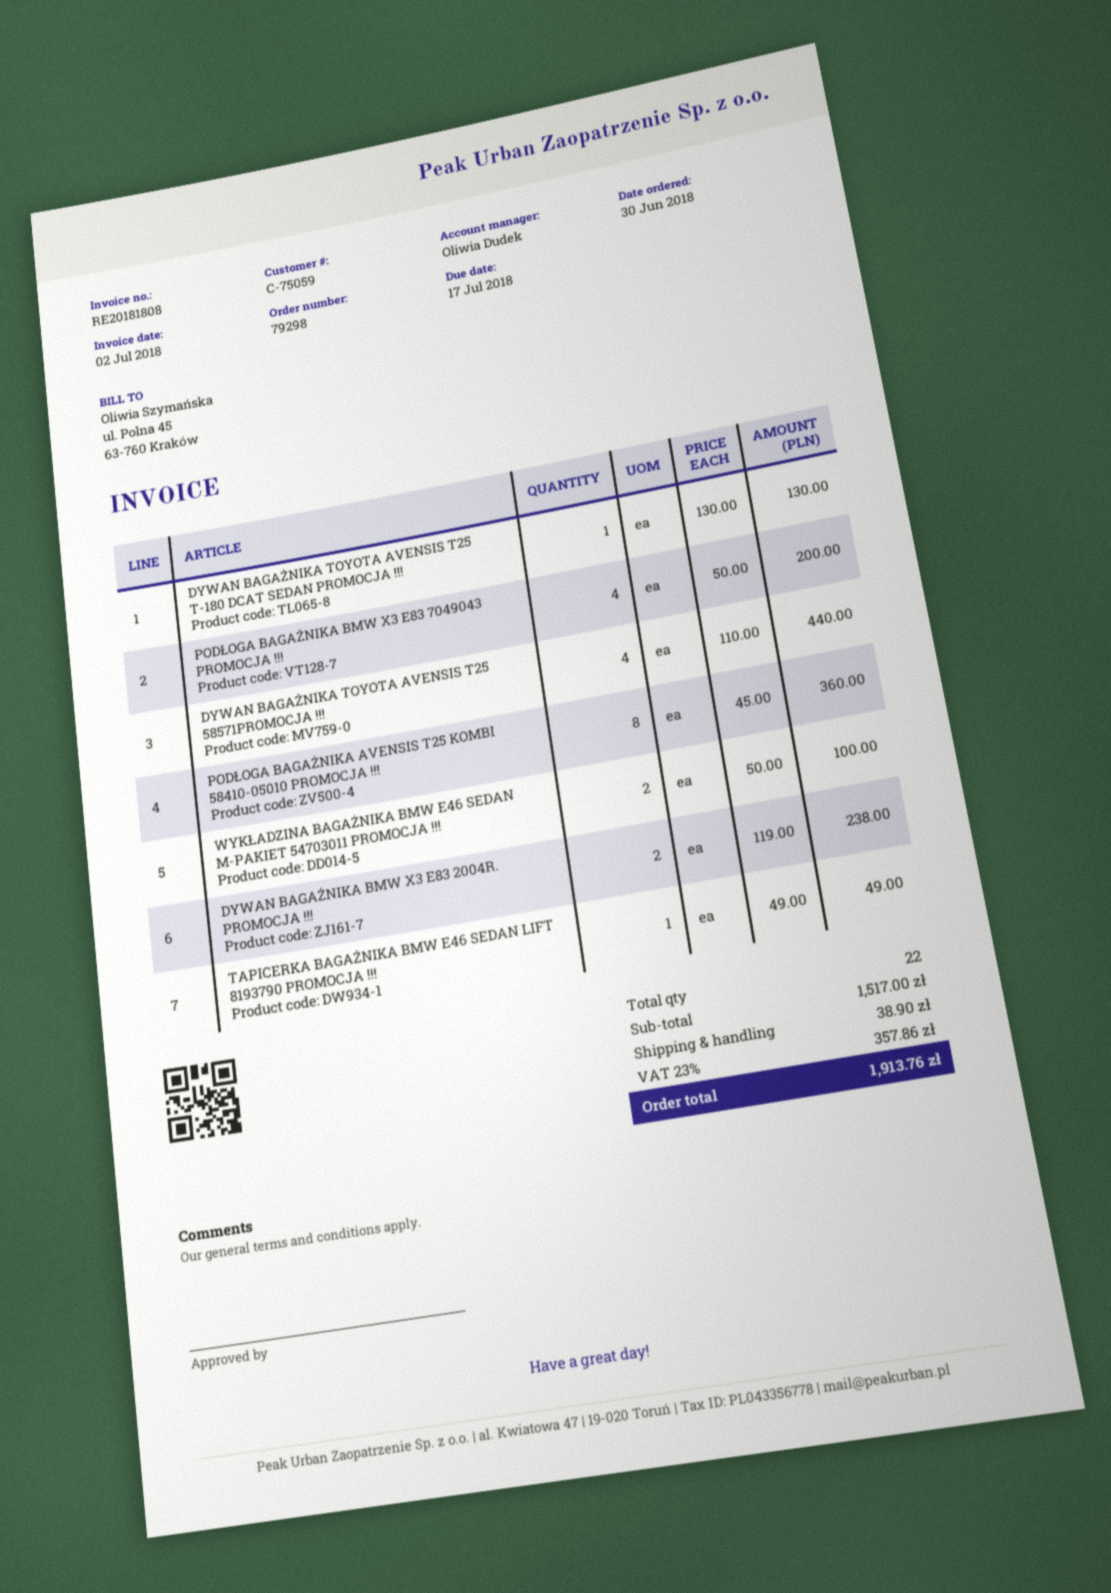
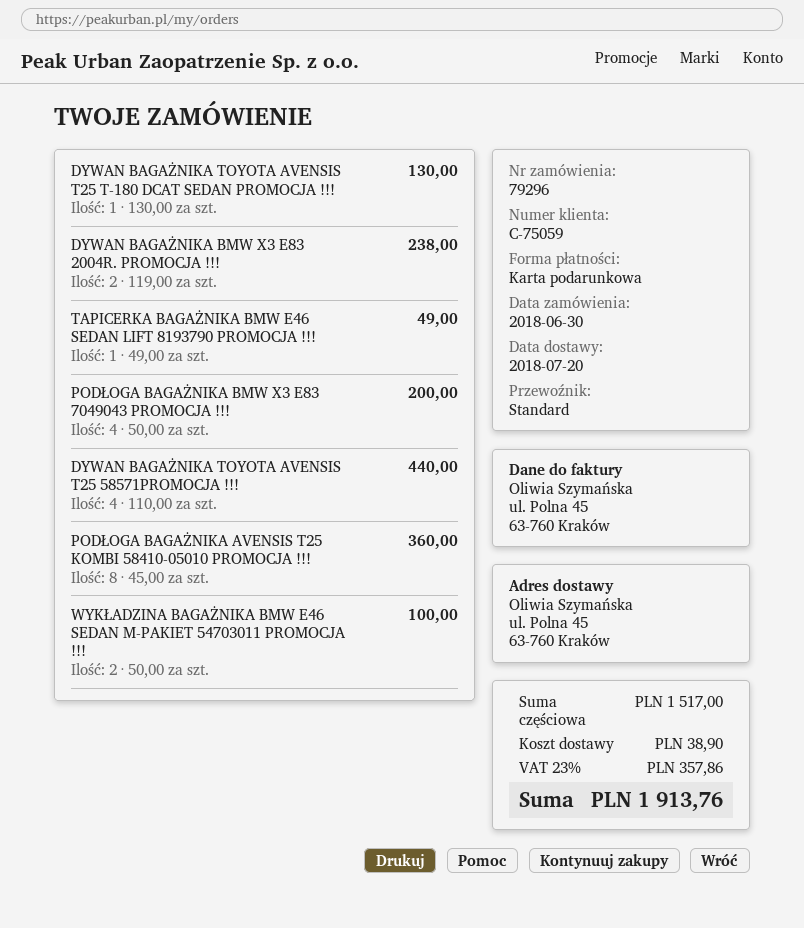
order number: 79298 -> 79296

